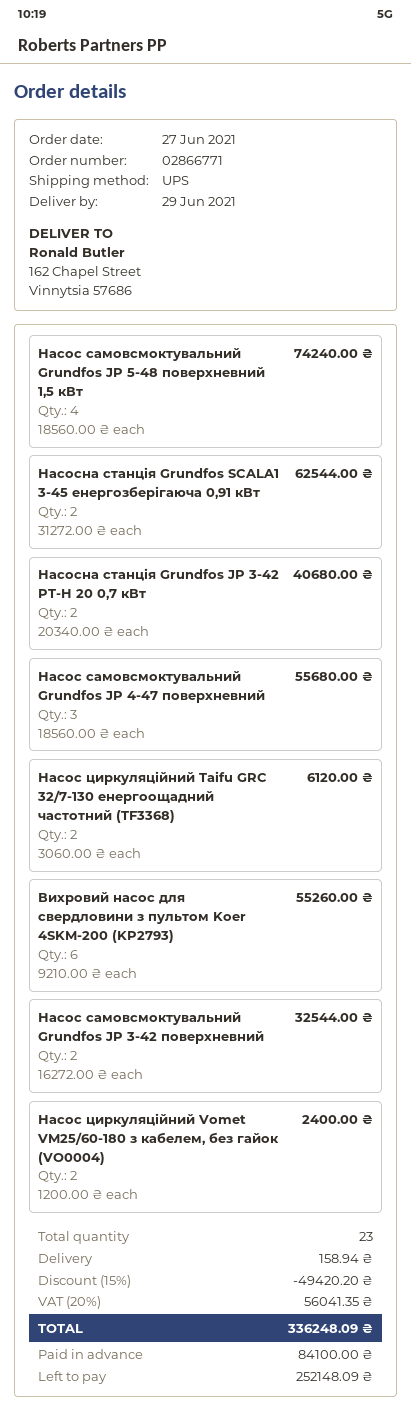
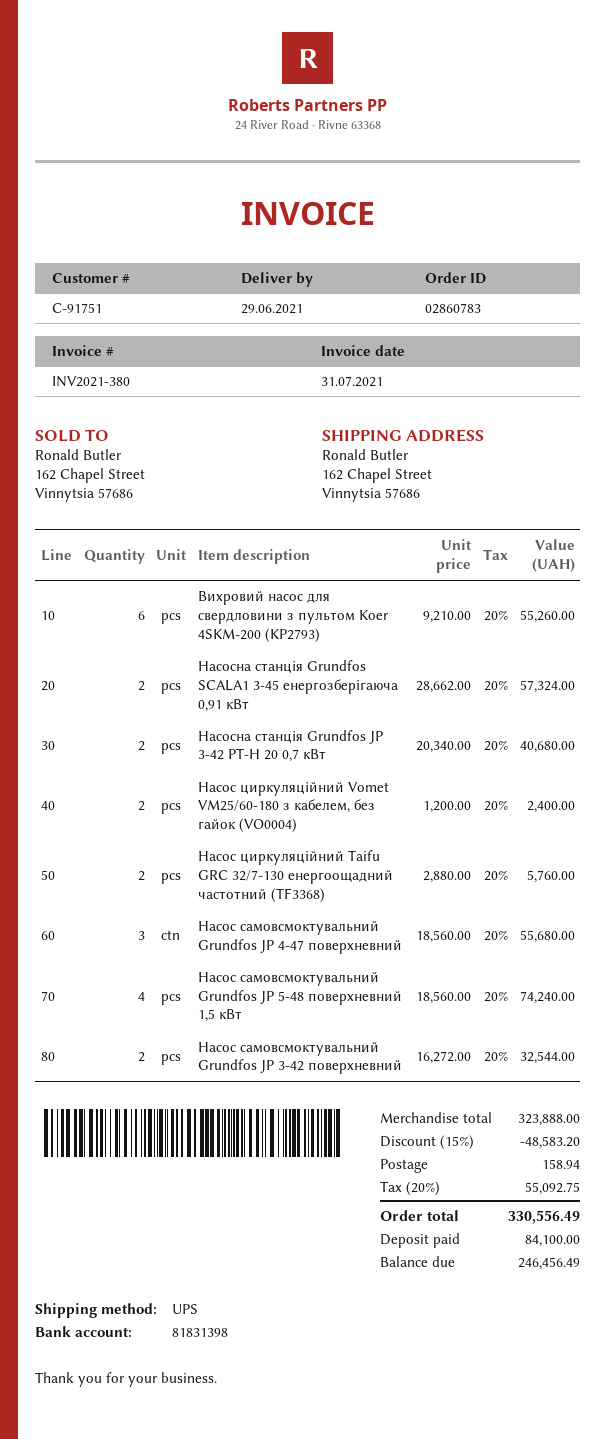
order number: 02866771 -> 02860783
Насосна станція Grundfos SCALA1 3-45 енергозберігаюча 0,91 кВт: 2 x 31272.00 = 62544.00 -> 2 x 28662.00 = 57324.00
Насос циркуляційний Taifu GRC 32/7-130 енергоощадний частотний (TF3368): 2 x 3060.00 = 6120.00 -> 2 x 2880.00 = 5760.00
discount: 15% = 49420.20 -> 15% = 48583.20
tax: 20% = 56041.35 -> 20% = 55092.75
total: 336248.09 -> 330556.49
balance: 252148.09 -> 246456.49

